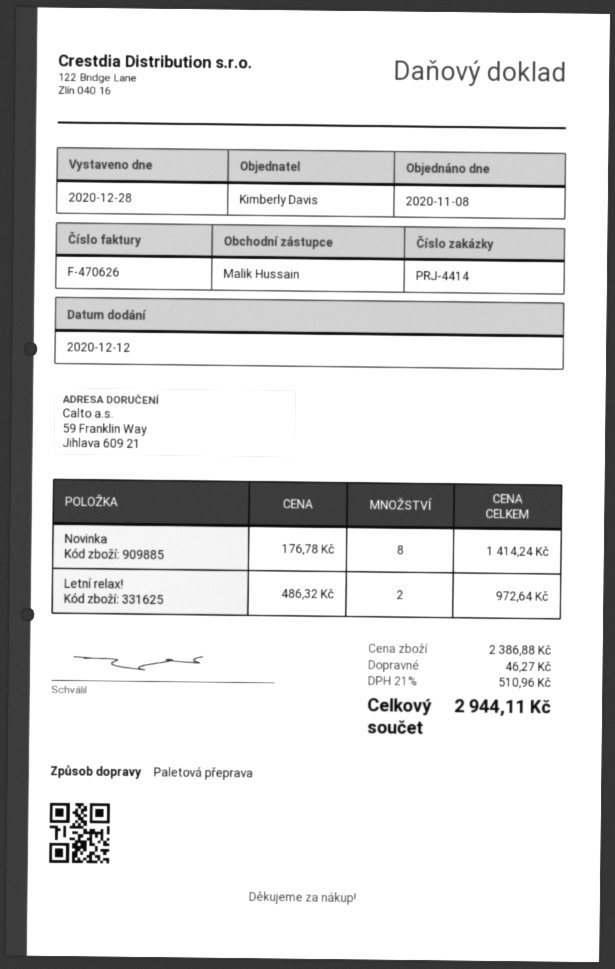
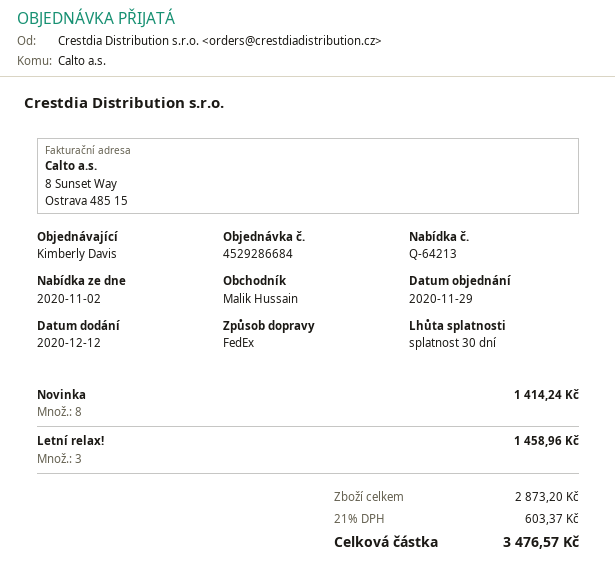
order date: 2020-11-08 -> 2020-11-29
shipping method: pallet freight -> FedEx
Letní relax!: 2 for 972.64 -> 3 for 1458.96
subtotal: 2386.88 -> 2873.20
shipping: 46.27 -> none
tax: 21% = 510.96 -> 21% = 603.37
total: 2944.11 -> 3476.57

